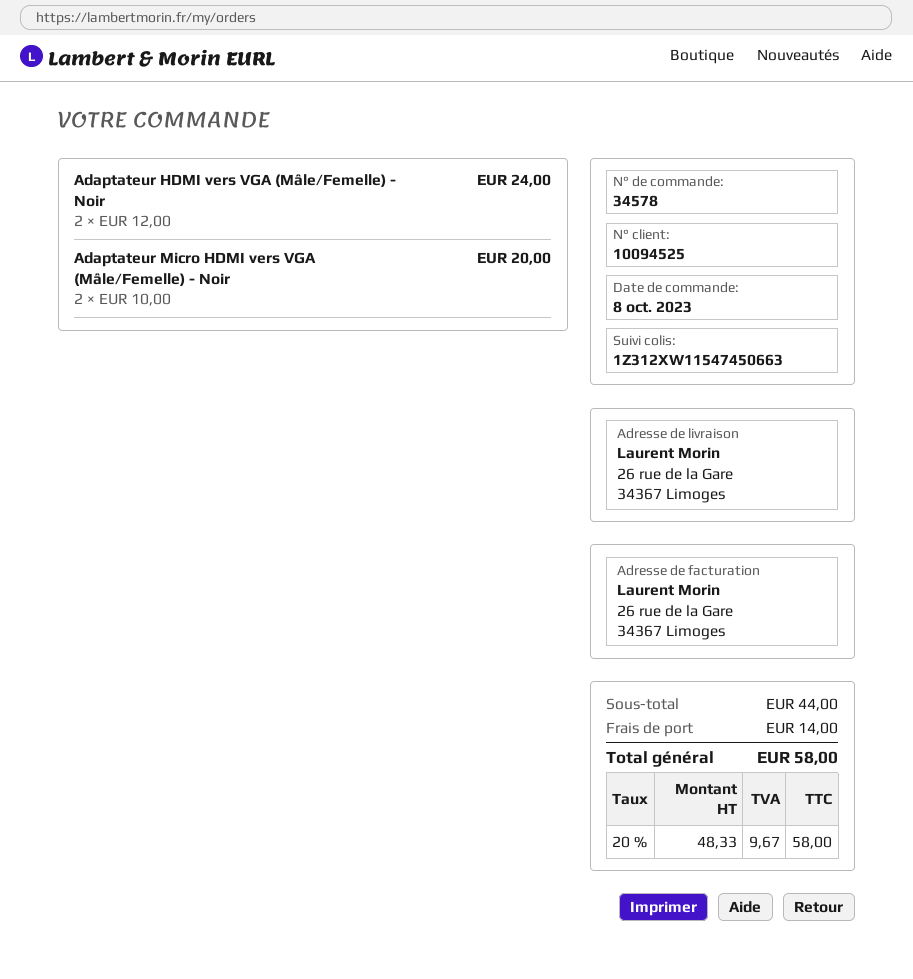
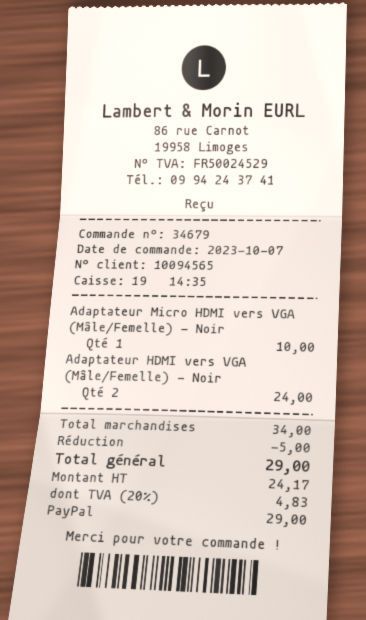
order number: 34578 -> 34679
order date: 2023-10-08 -> 2023-10-07
customer number: 10094525 -> 10094565
Adaptateur Micro HDMI vers VGA (Mâle/Femelle) - Noir: 2 for 20.00 -> 1 for 10.00
subtotal: 44.00 -> 34.00
discount: none -> 5.00
shipping: 14.00 -> none
net: 48.33 -> 24.17
tax: 20% = 9.67 -> 20% = 4.83
total: 58.00 -> 29.00

